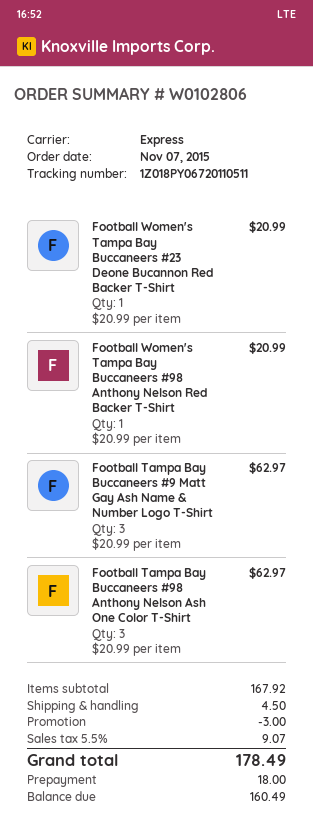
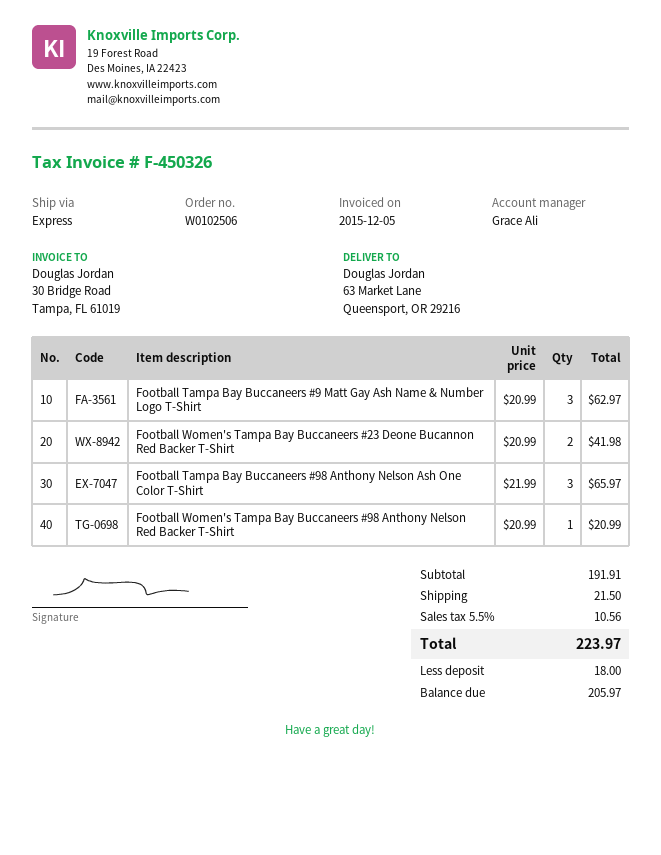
order number: W0102806 -> W0102506
Football Women's Tampa Bay Buccaneers #23 Deone Bucannon Red Backer T-Shirt: 1 x 20.99 = 20.99 -> 2 x 20.99 = 41.98
Football Tampa Bay Buccaneers #98 Anthony Nelson Ash One Color T-Shirt: 3 x 20.99 = 62.97 -> 3 x 21.99 = 65.97
subtotal: 167.92 -> 191.91
discount: 3.00 -> none
shipping: 4.50 -> 21.50
tax: 5.5% = 9.07 -> 5.5% = 10.56
total: 178.49 -> 223.97
balance: 160.49 -> 205.97

